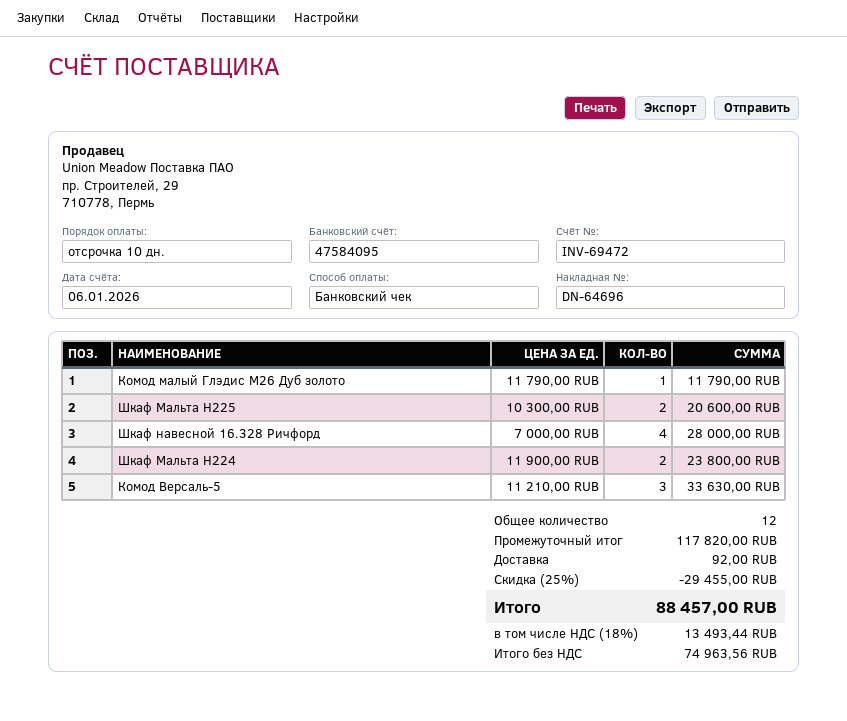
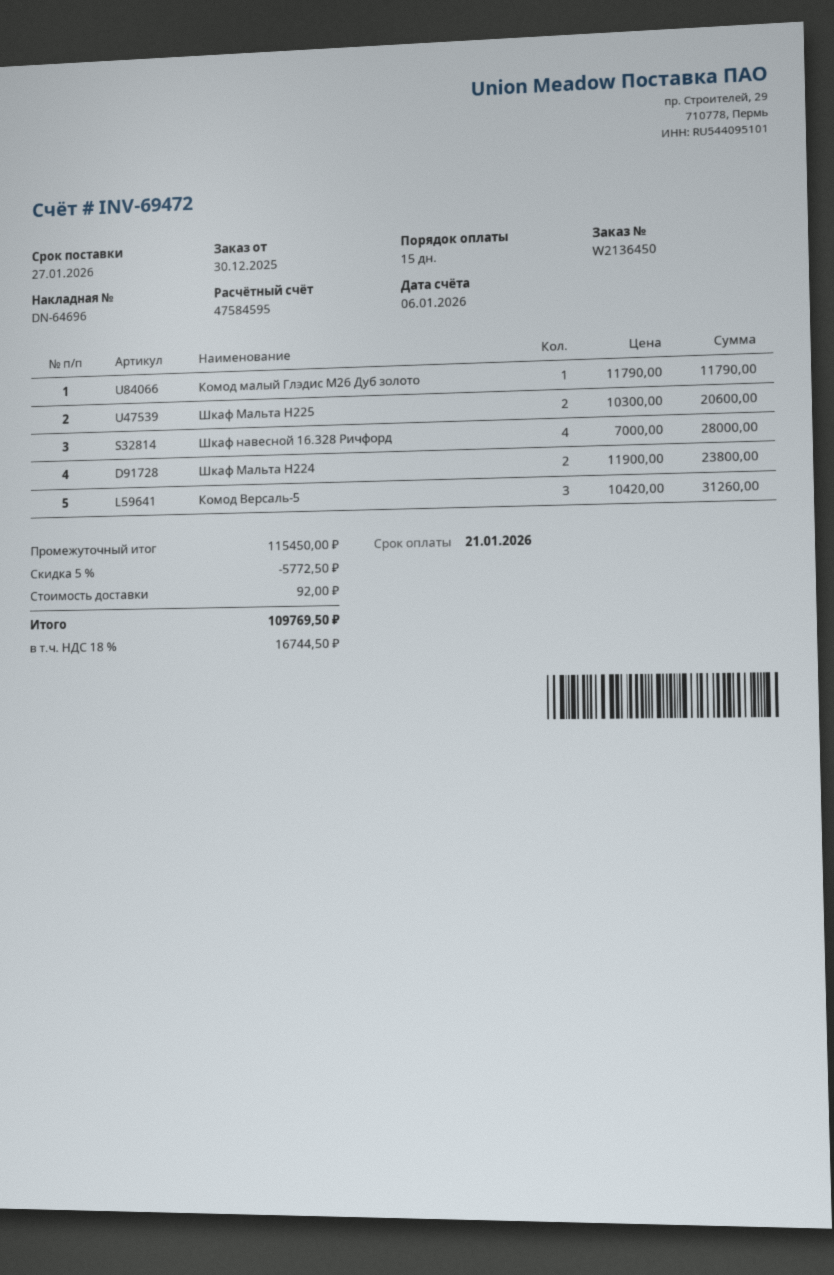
payment terms: 10 days -> 15 days
bank account: 47584095 -> 47584595
Комод Версаль-5: 3 x 11210.00 = 33630.00 -> 3 x 10420.00 = 31260.00
subtotal: 117820.00 -> 115450.00
discount: 25% = 29455.00 -> 5% = 5772.50
tax: 18% = 13493.44 -> 18% = 16744.50
total: 88457.00 -> 109769.50

